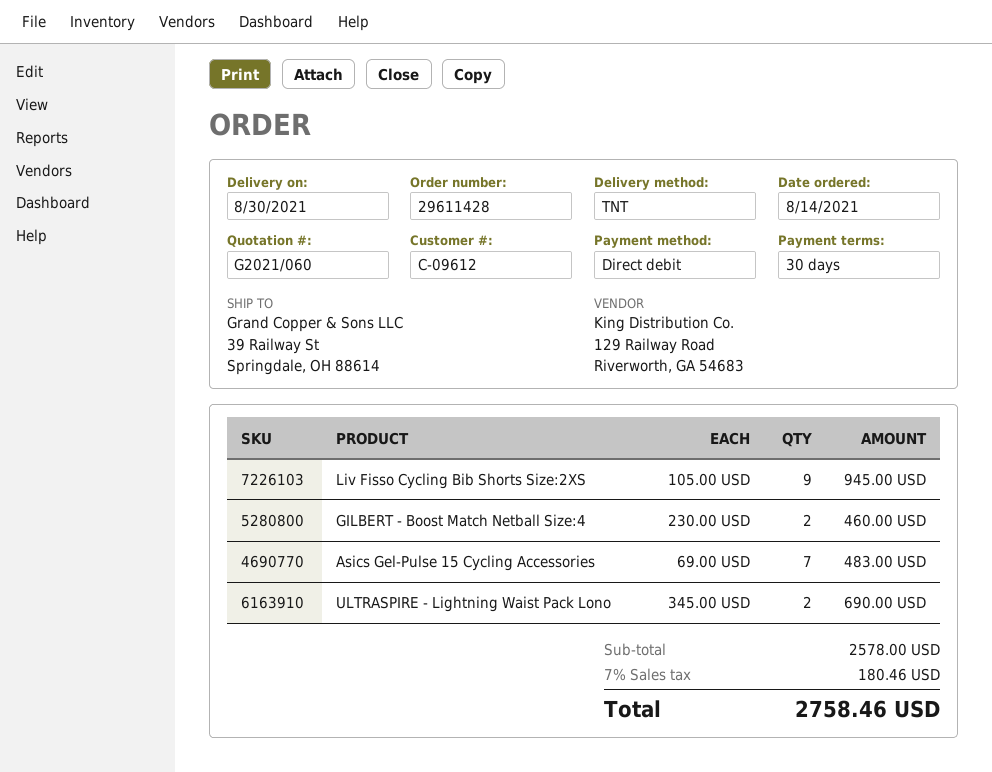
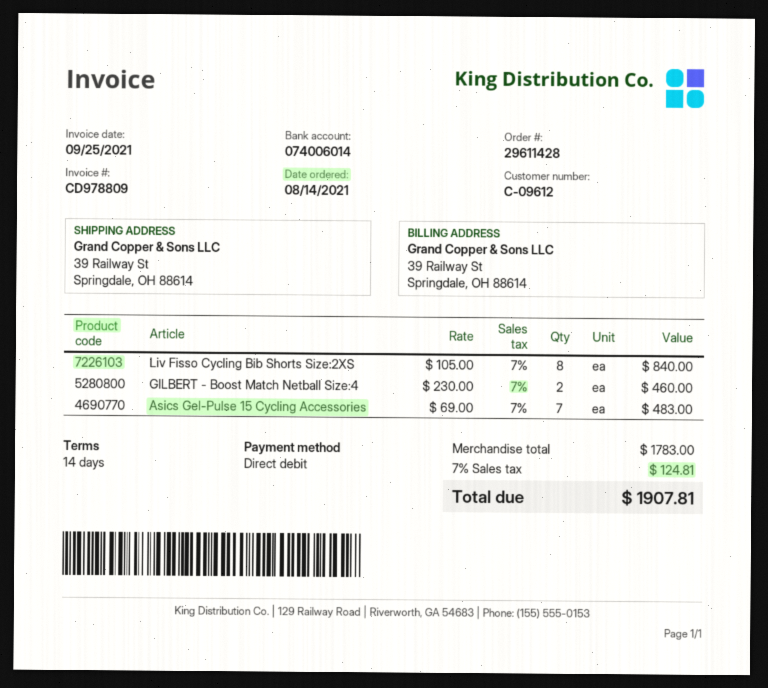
payment terms: 30 days -> 14 days
Liv Fisso Cycling Bib Shorts Size:2XS: 9 x 105.00 = 945.00 -> 8 x 105.00 = 840.00
ULTRASPIRE - Lightning Waist Pack Lono: 2 x 345.00 = 690.00 -> none
subtotal: 2578.00 -> 1783.00
tax: 7% = 180.46 -> 7% = 124.81
total: 2758.46 -> 1907.81

